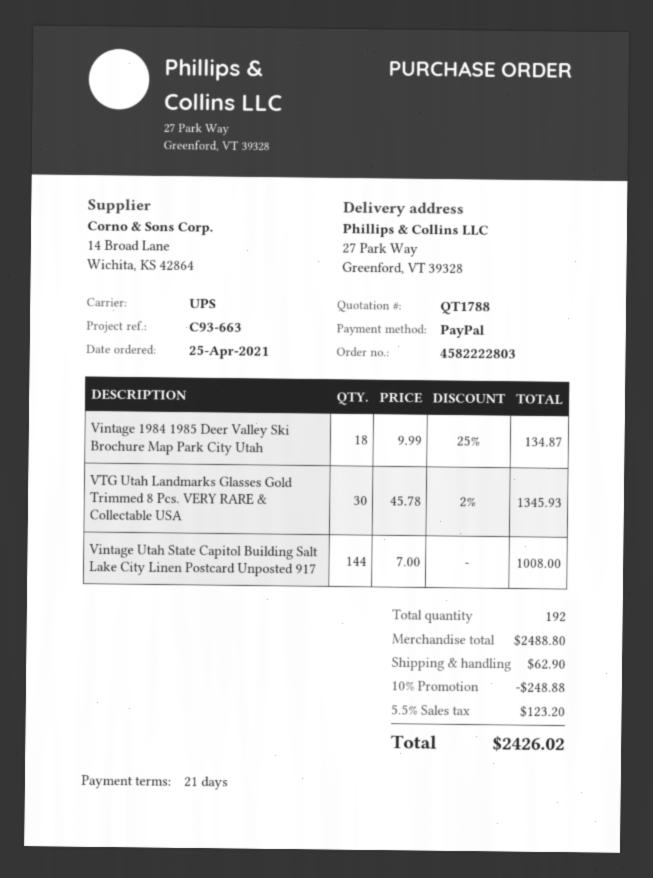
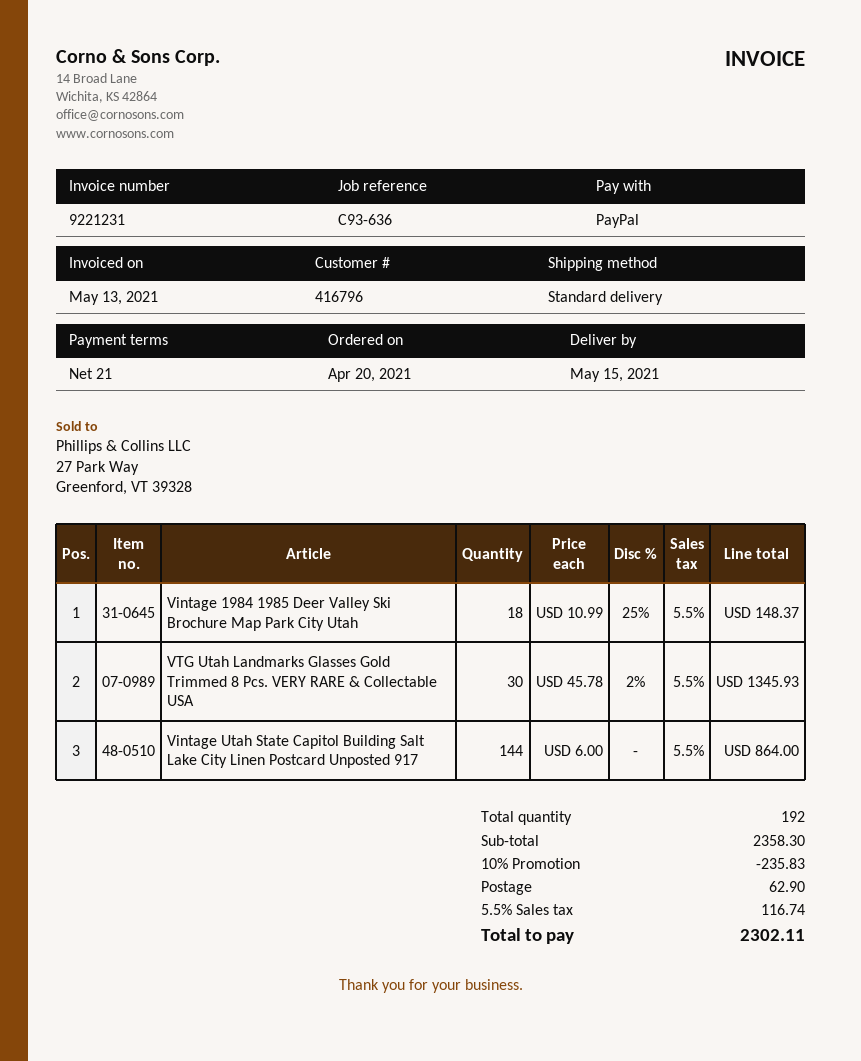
order date: 2021-04-25 -> 2021-04-20
reference: C93-663 -> C93-636
shipping method: UPS -> standard
Vintage 1984 1985 Deer Valley Ski Brochure Map Park City Utah: 18 x 9.99 - 25% = 134.87 -> 18 x 10.99 - 25% = 148.37
Vintage Utah State Capitol Building Salt Lake City Linen Postcard Unposted 917: 144 x 7.00 = 1008.00 -> 144 x 6.00 = 864.00
subtotal: 2488.80 -> 2358.30
discount: 10% = 248.88 -> 10% = 235.83
tax: 5.5% = 123.20 -> 5.5% = 116.74
total: 2426.02 -> 2302.11

